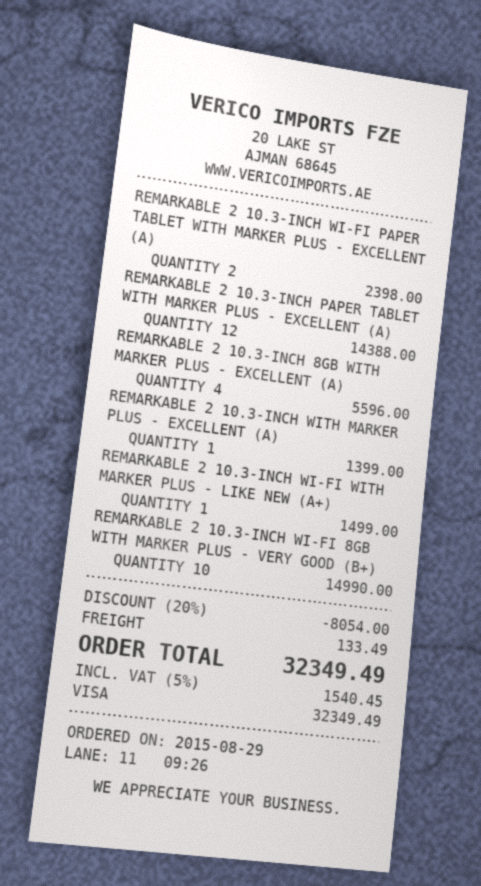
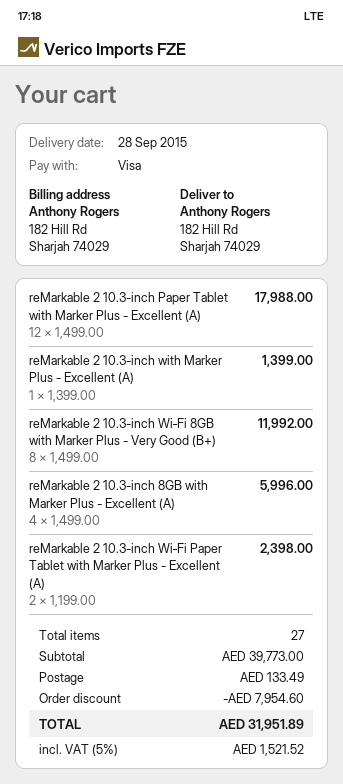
REMARKABLE 2 10.3-INCH PAPER TABLET WITH MARKER PLUS - EXCELLENT (A): 12 for 14388.00 -> 12 for 17988.00
REMARKABLE 2 10.3-INCH 8GB WITH MARKER PLUS - EXCELLENT (A): 4 for 5596.00 -> 4 for 5996.00
REMARKABLE 2 10.3-INCH WI‑FI WITH MARKER PLUS - LIKE NEW (A+): 1 for 1499.00 -> none
REMARKABLE 2 10.3-INCH WI‑FI 8GB WITH MARKER PLUS - VERY GOOD (B+): 10 for 14990.00 -> 8 for 11992.00
discount: 8054.00 -> 7954.60
tax: 5% = 1540.45 -> 5% = 1521.52
total: 32349.49 -> 31951.89

